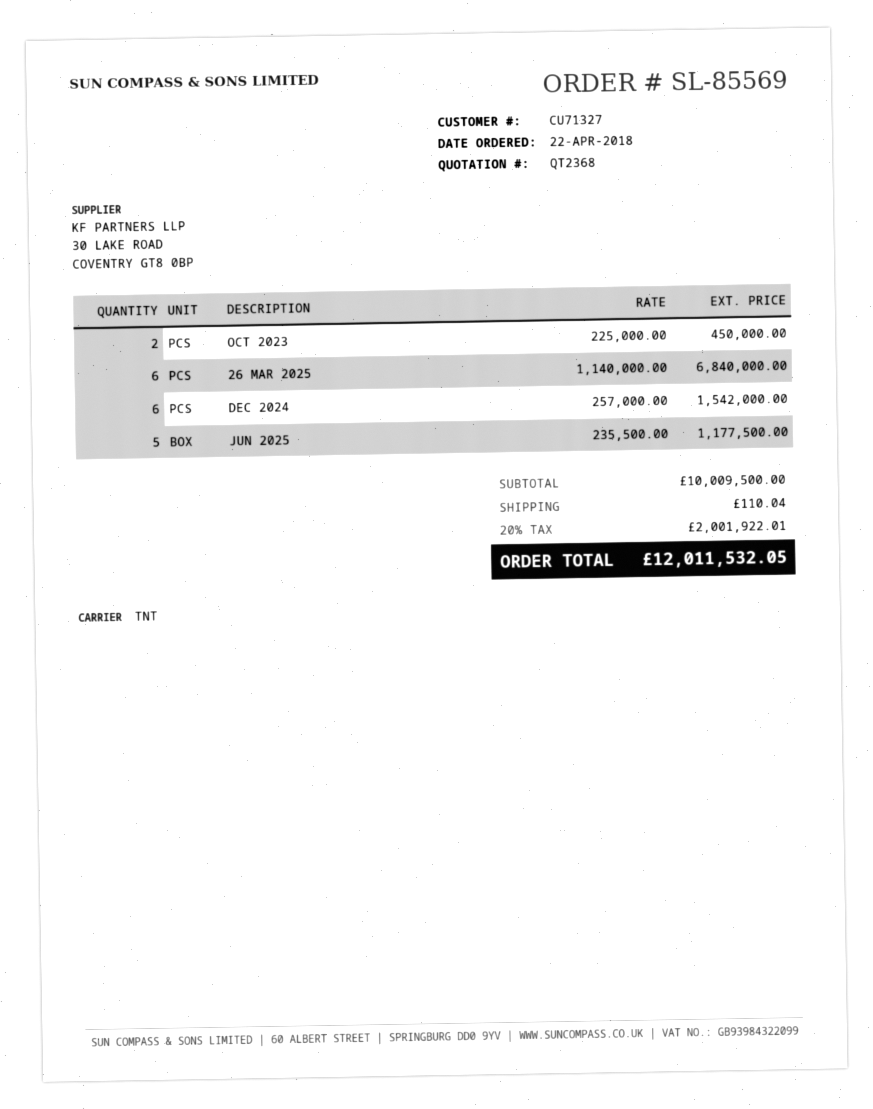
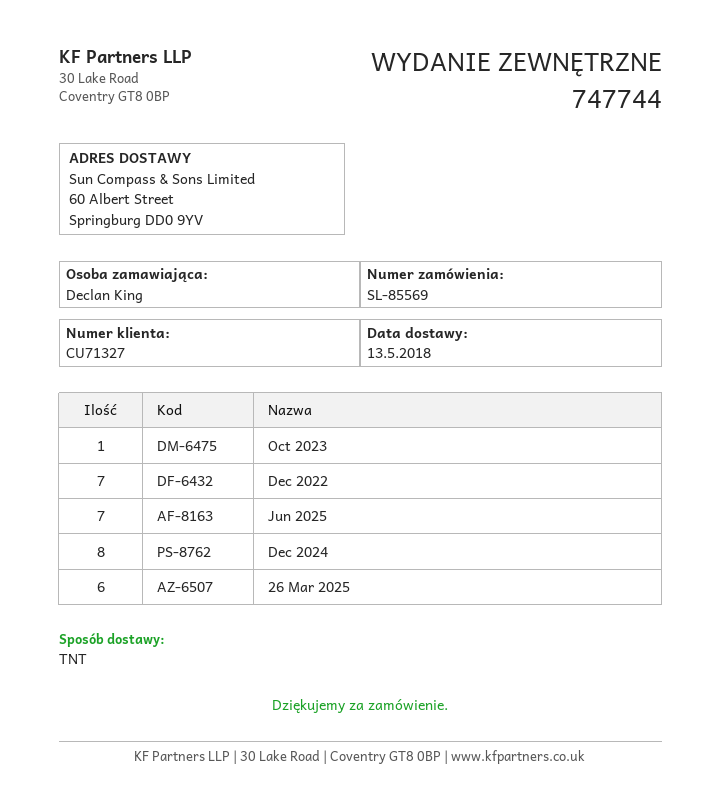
OCT 2023: 2 -> 1
DEC 2024: 6 -> 8
JUN 2025: 5 -> 7
Dec 2022: none -> 7

